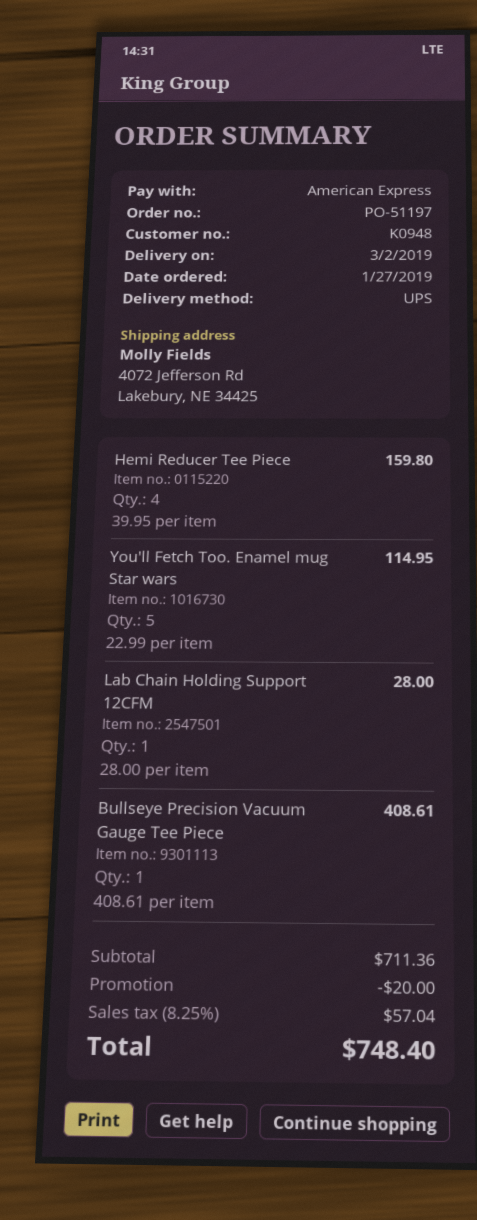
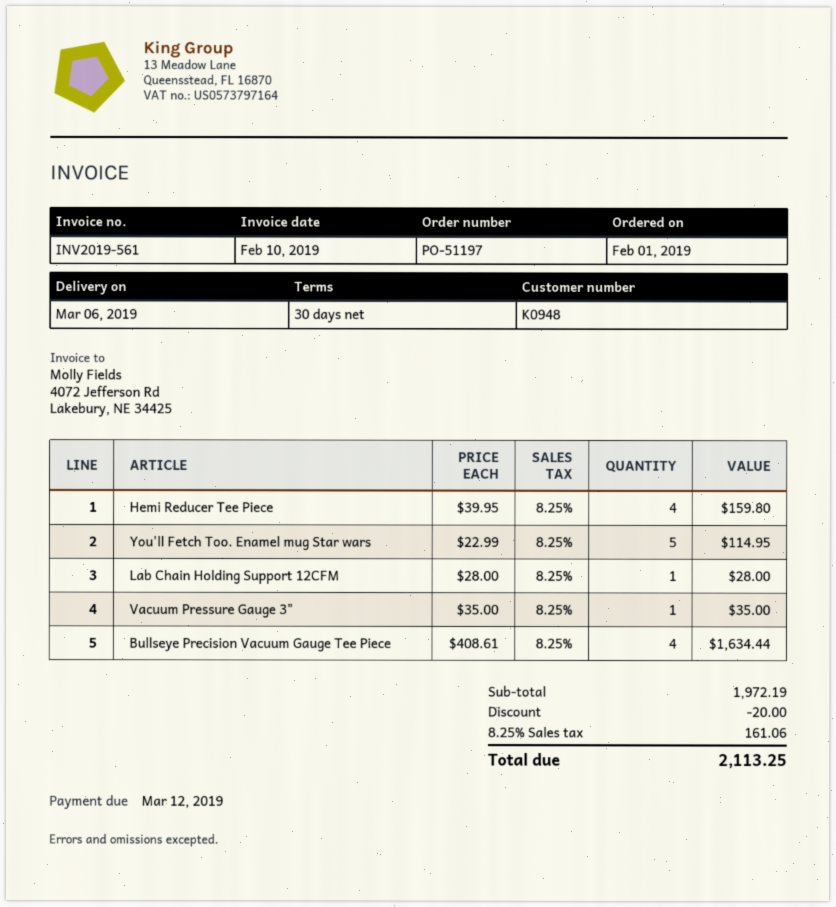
order date: 2019-01-27 -> 2019-02-01
delivery date: 2019-03-02 -> 2019-03-06
Bullseye Precision Vacuum Gauge Tee Piece: 1 x 408.61 = 408.61 -> 4 x 408.61 = 1634.44
Vacuum Pressure Gauge 3": none -> 1 x 35.00 = 35.00
subtotal: 711.36 -> 1972.19
tax: 8.25% = 57.04 -> 8.25% = 161.06
total: 748.40 -> 2113.25

